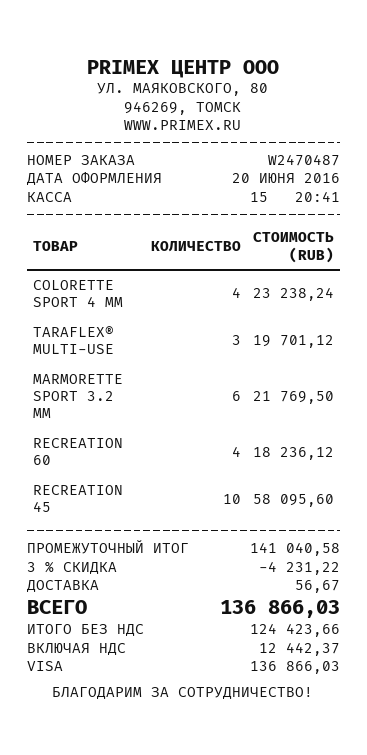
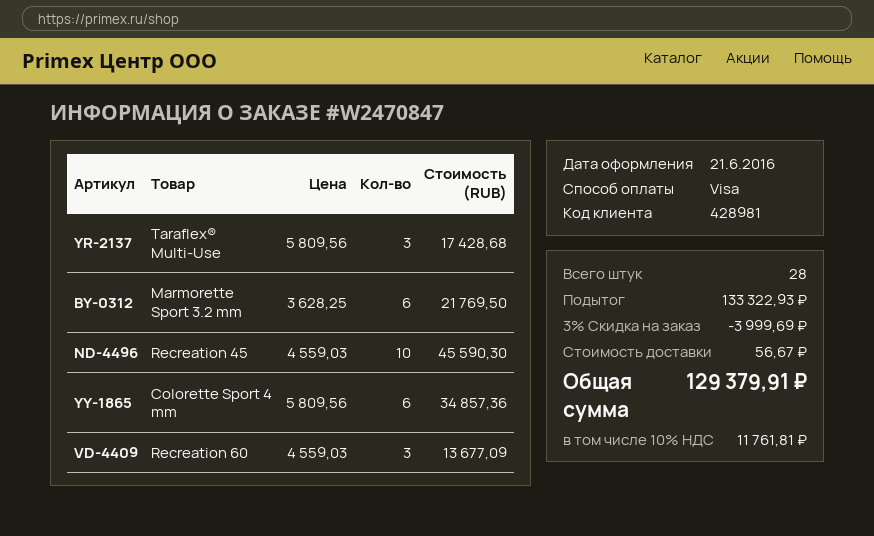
order number: W2470487 -> W2470847
order date: 2016-06-20 -> 2016-06-21
COLORETTE SPORT 4 MM: 4 for 23238.24 -> 6 for 34857.36
TARAFLEX® MULTI-USE: 3 for 19701.12 -> 3 for 17428.68
RECREATION 60: 4 for 18236.12 -> 3 for 13677.09
RECREATION 45: 10 for 58095.60 -> 10 for 45590.30
subtotal: 141040.58 -> 133322.93
discount: 3% = 4231.22 -> 3% = 3999.69
tax: 12442.37 -> 11761.81
total: 136866.03 -> 129379.91

